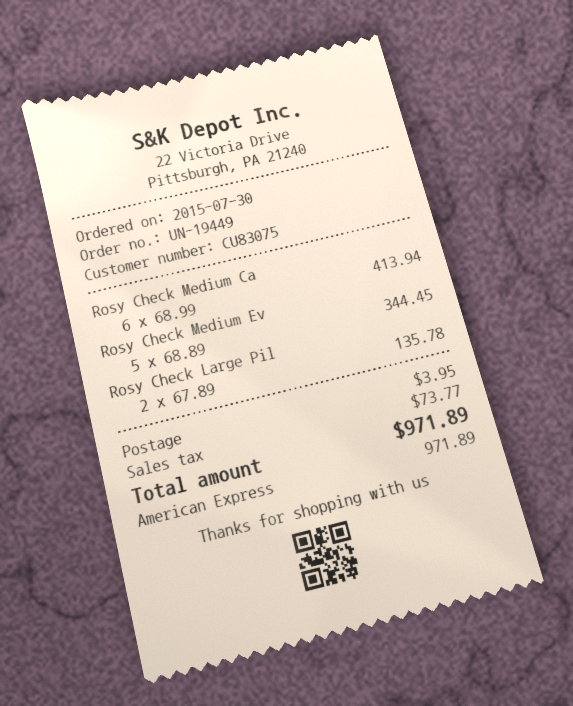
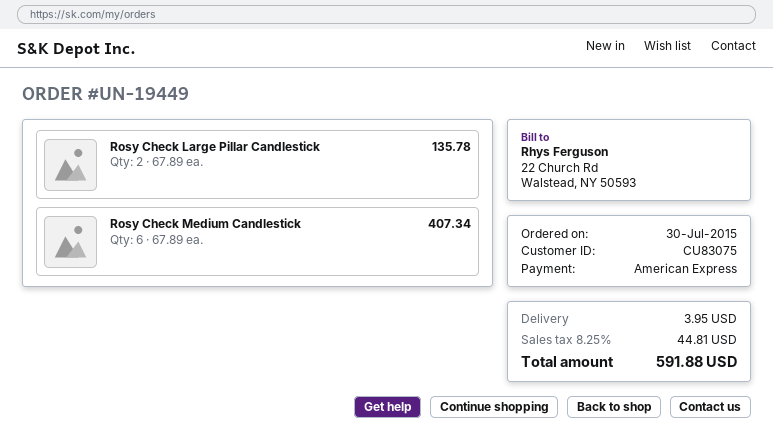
Rosy Check Medium Ca: 6 x 68.99 = 413.94 -> 6 x 67.89 = 407.34
Rosy Check Medium Ev: 5 x 68.89 = 344.45 -> none
tax: 73.77 -> 44.81
total: 971.89 -> 591.88

